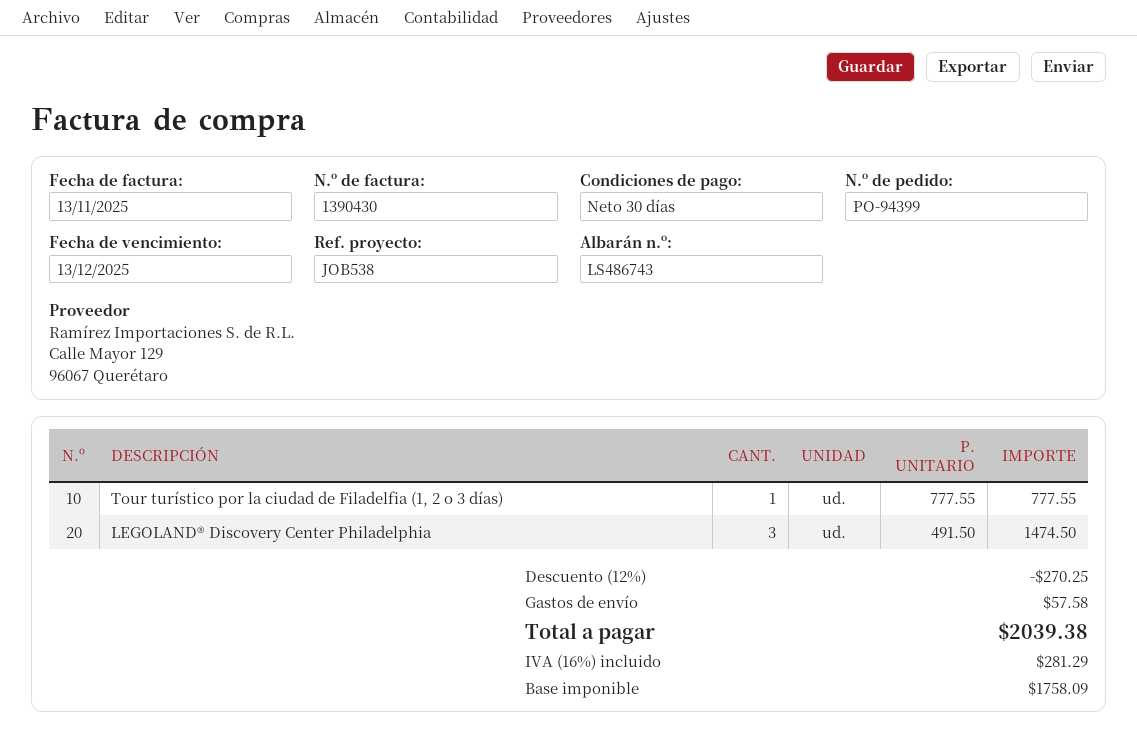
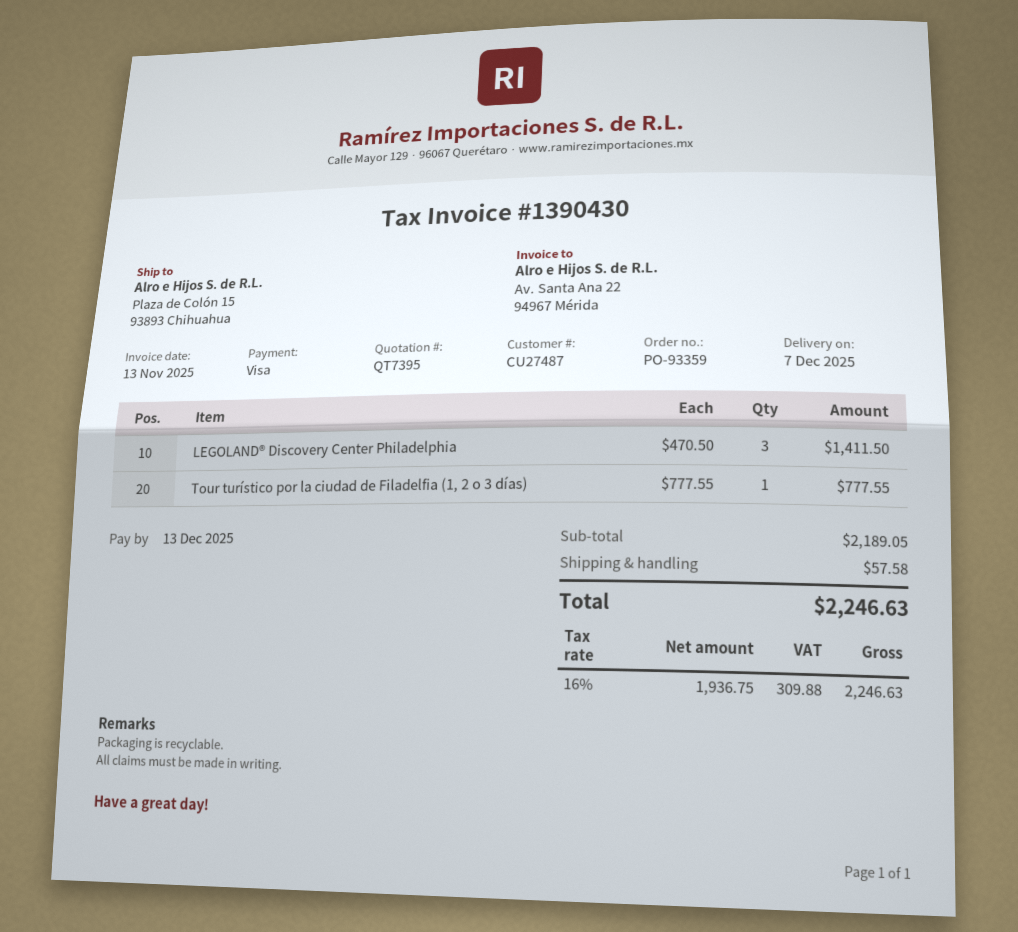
order number: PO-94399 -> PO-93359
LEGOLAND® Discovery Center Philadelphia: 3 x 491.50 = 1474.50 -> 3 x 470.50 = 1411.50
discount: 12% = 270.25 -> none
net: 1758.09 -> 1936.75
tax: 16% = 281.29 -> 16% = 309.88
total: 2039.38 -> 2246.63

